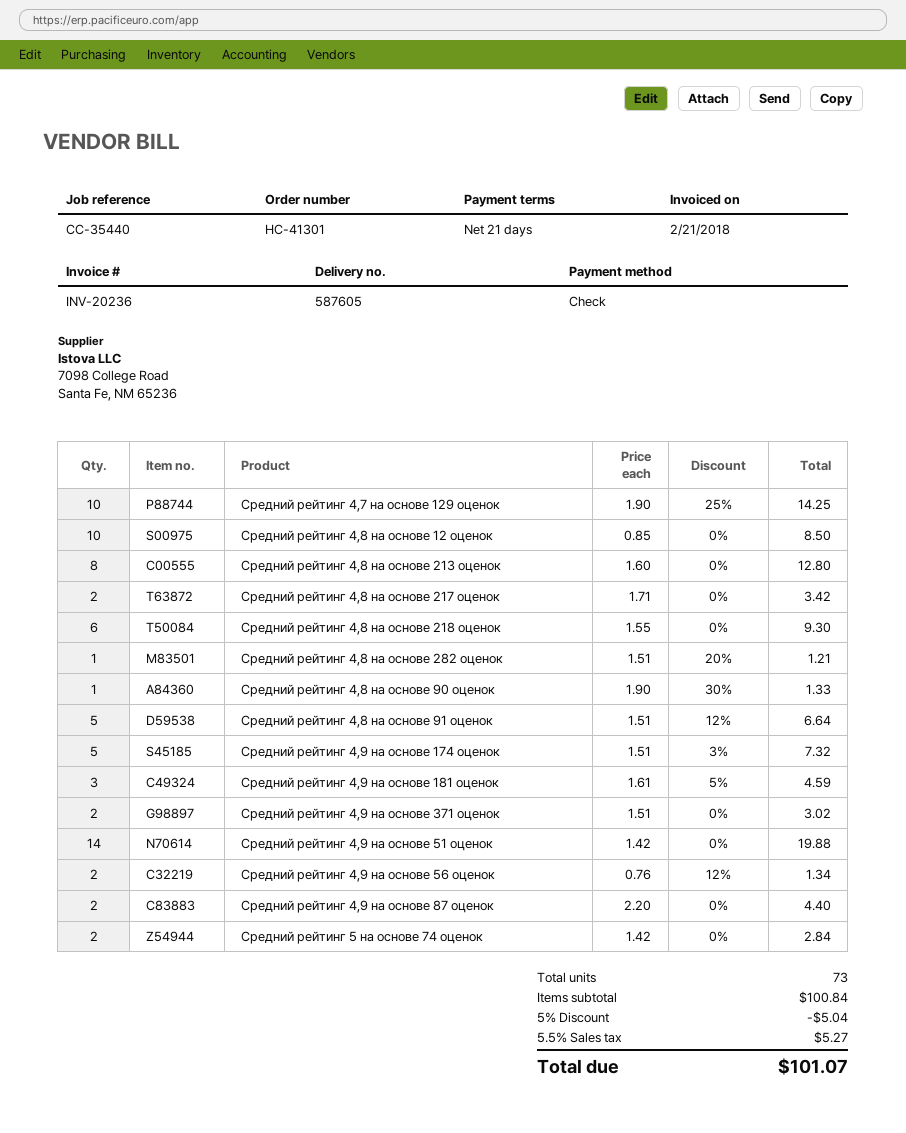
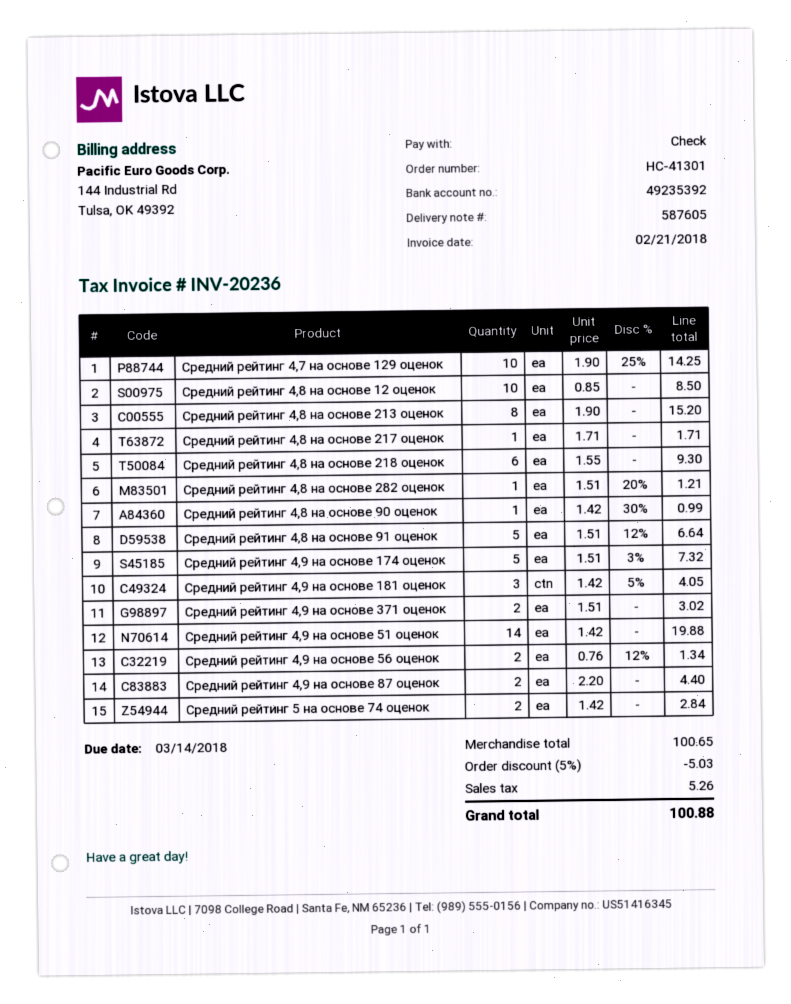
Средний рейтинг 4,8 на основе 213 оценок: 8 x 1.60 = 12.80 -> 8 x 1.90 = 15.20
Средний рейтинг 4,8 на основе 217 оценок: 2 x 1.71 = 3.42 -> 1 x 1.71 = 1.71
Средний рейтинг 4,8 на основе 90 оценок: 1 x 1.90 - 30% = 1.33 -> 1 x 1.42 - 30% = 0.99
Средний рейтинг 4,9 на основе 181 оценок: 3 x 1.61 - 5% = 4.59 -> 3 x 1.42 - 5% = 4.05
subtotal: 100.84 -> 100.65
discount: 5% = 5.04 -> 5% = 5.03
tax: 5.27 -> 5.26
total: 101.07 -> 100.88

